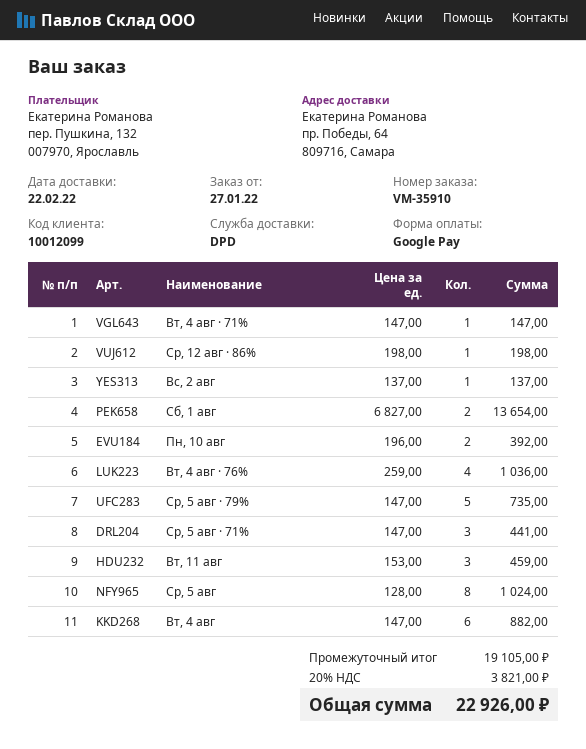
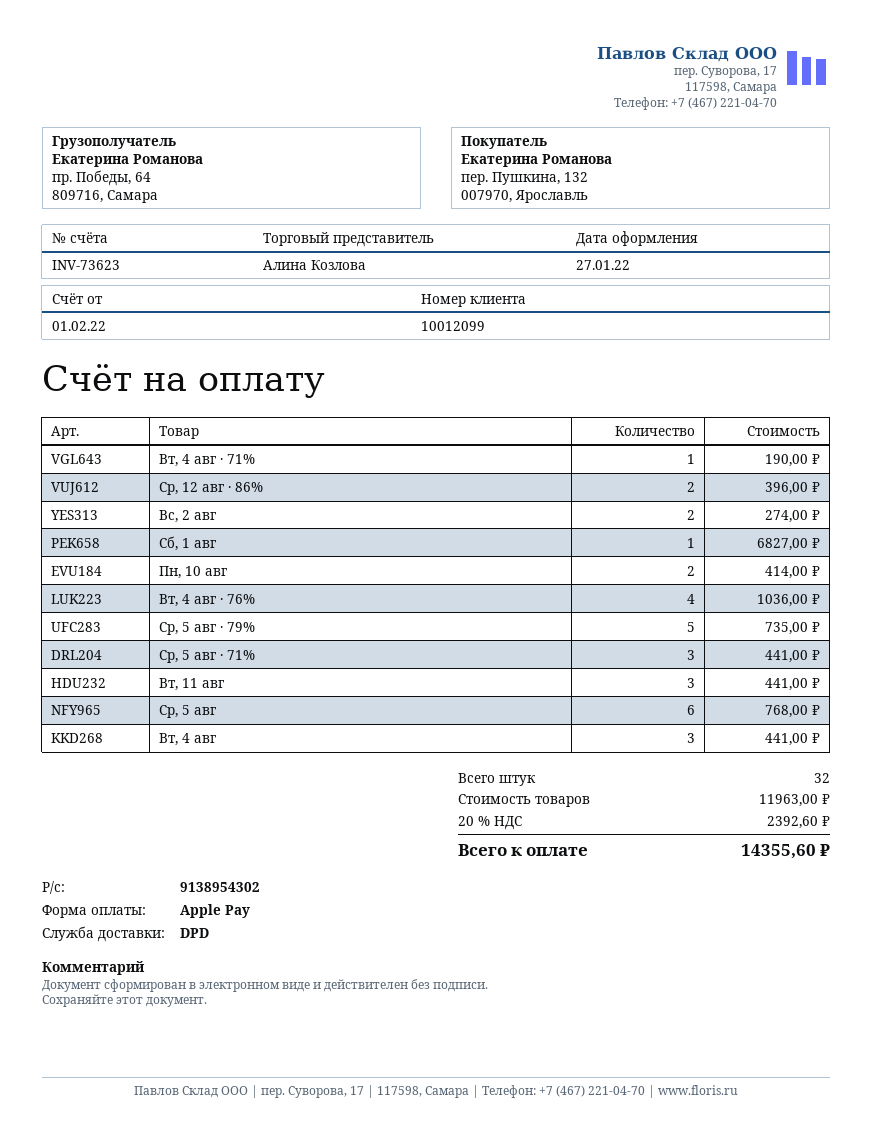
payment method: Google Pay -> Apple Pay
Вт, 4 авг · 71%: 1 for 147.00 -> 1 for 190.00
Ср, 12 авг · 86%: 1 for 198.00 -> 2 for 396.00
Вс, 2 авг: 1 for 137.00 -> 2 for 274.00
Сб, 1 авг: 2 for 13654.00 -> 1 for 6827.00
Пн, 10 авг: 2 for 392.00 -> 2 for 414.00
Вт, 11 авг: 3 for 459.00 -> 3 for 441.00
Ср, 5 авг: 8 for 1024.00 -> 6 for 768.00
Вт, 4 авг: 6 for 882.00 -> 3 for 441.00
subtotal: 19105.00 -> 11963.00
tax: 20% = 3821.00 -> 20% = 2392.60
total: 22926.00 -> 14355.60

